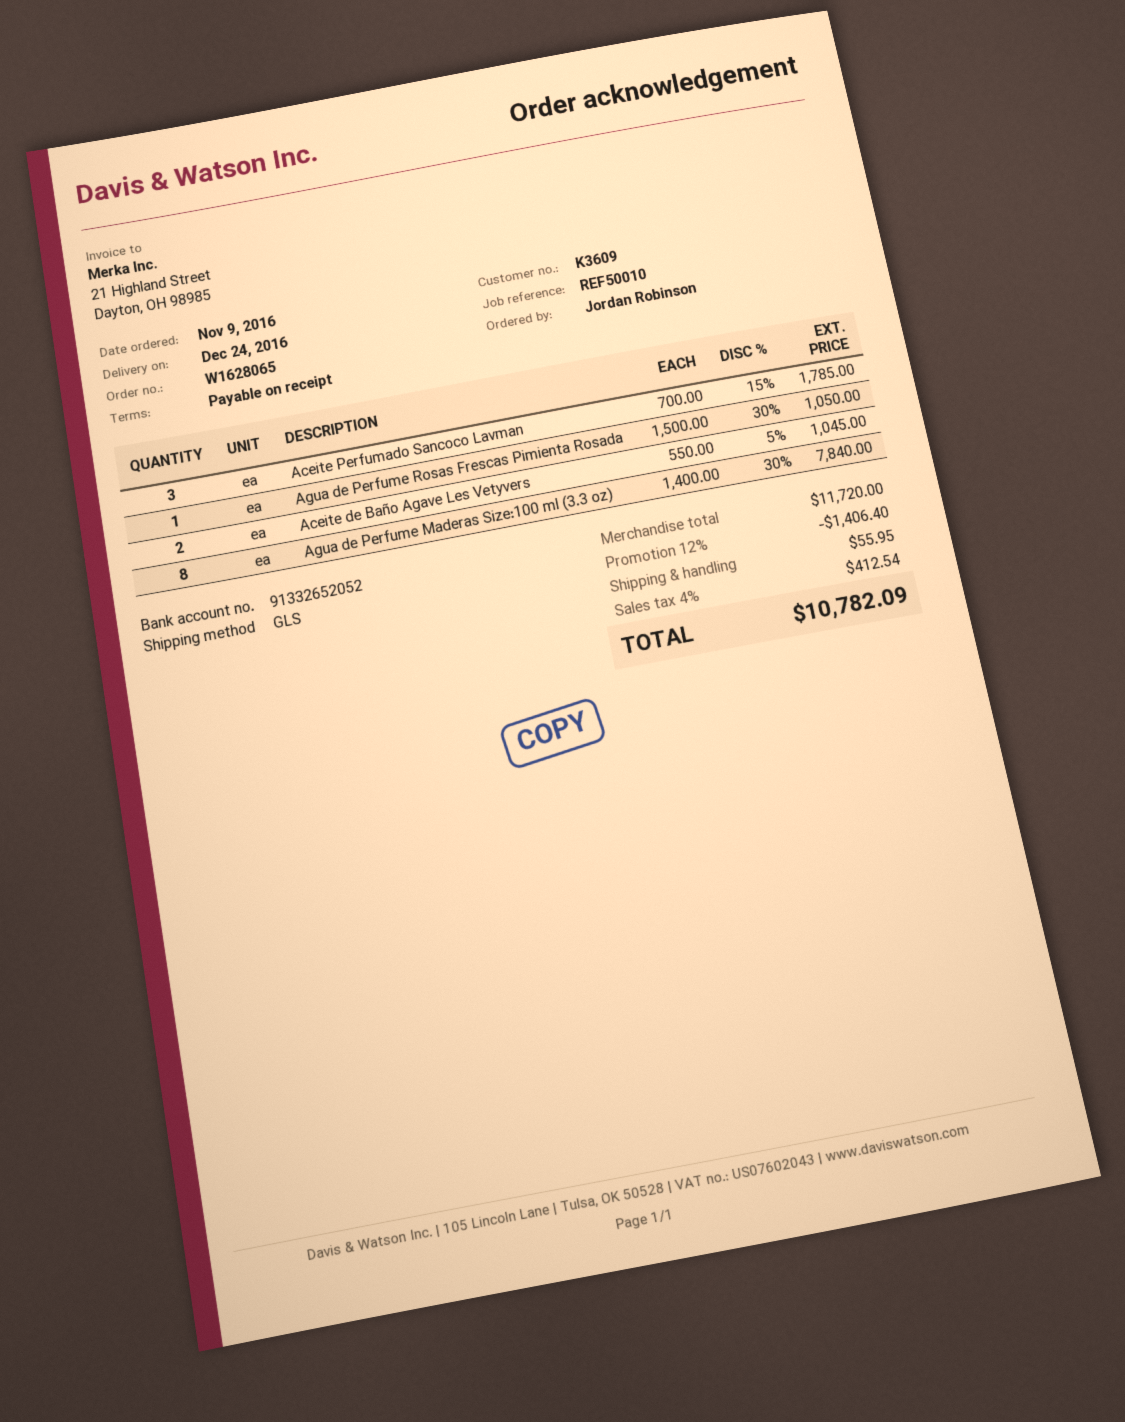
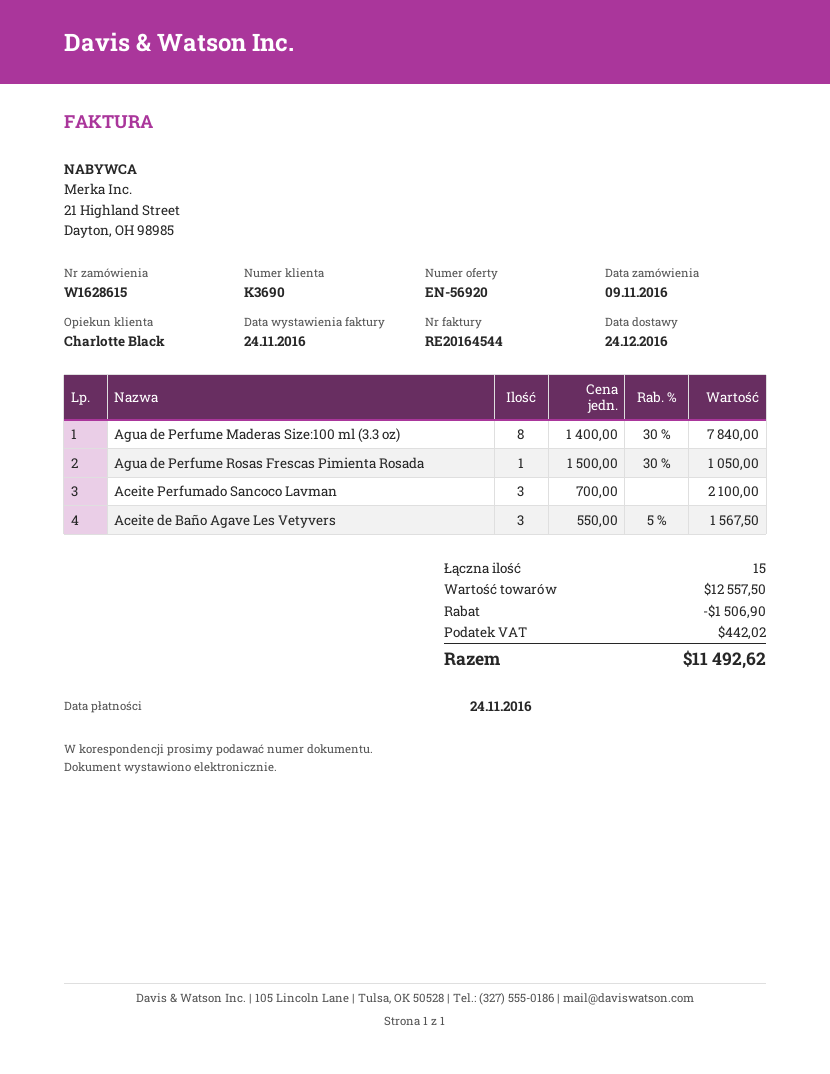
order number: W1628065 -> W1628615
customer number: K3609 -> K3690
Aceite Perfumado Sancoco Lavman: 3 x 700.00 - 15% = 1785.00 -> 3 x 700.00 = 2100.00
Aceite de Baño Agave Les Vetyvers: 2 x 550.00 - 5% = 1045.00 -> 3 x 550.00 - 5% = 1567.50
subtotal: 11720.00 -> 12557.50
discount: 1406.40 -> 1506.90
shipping: 55.95 -> none
tax: 412.54 -> 442.02
total: 10782.09 -> 11492.62

